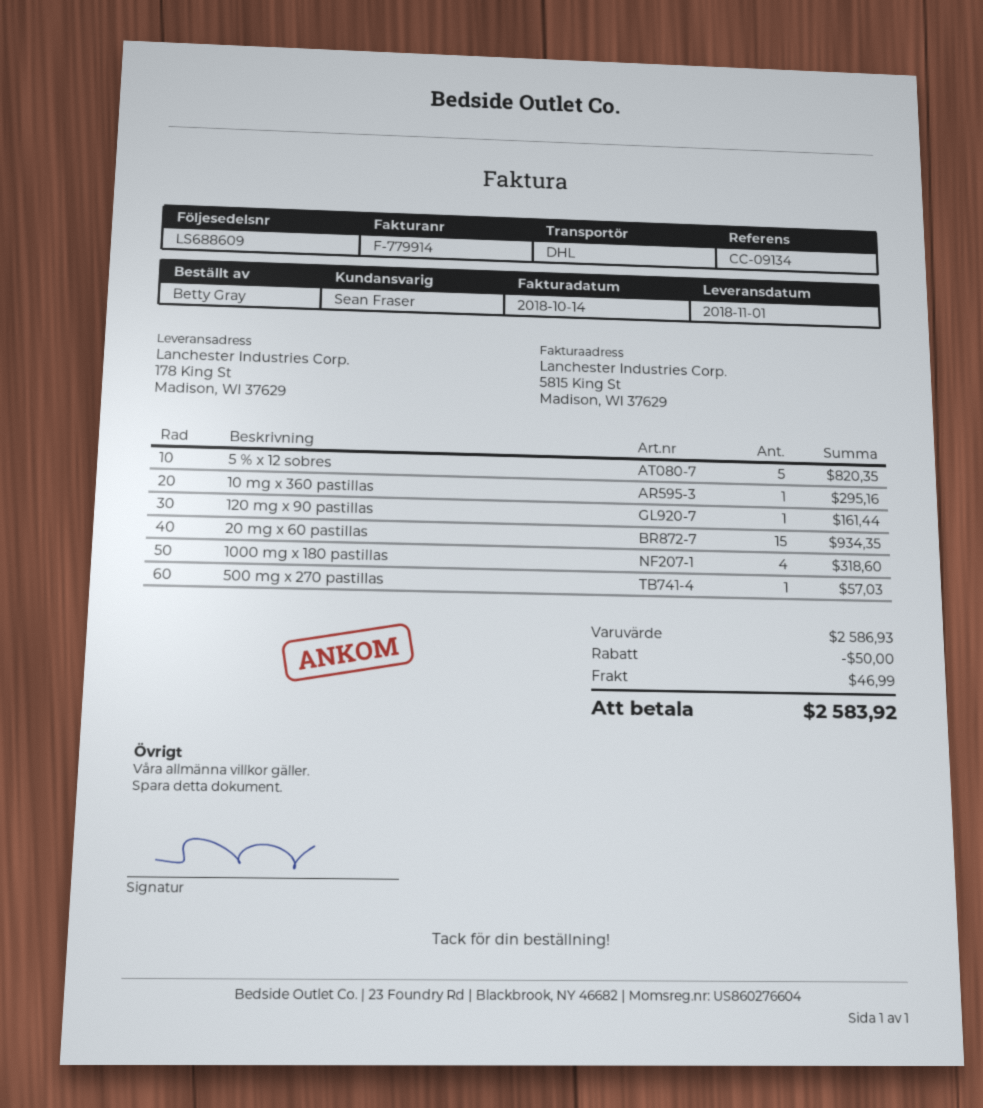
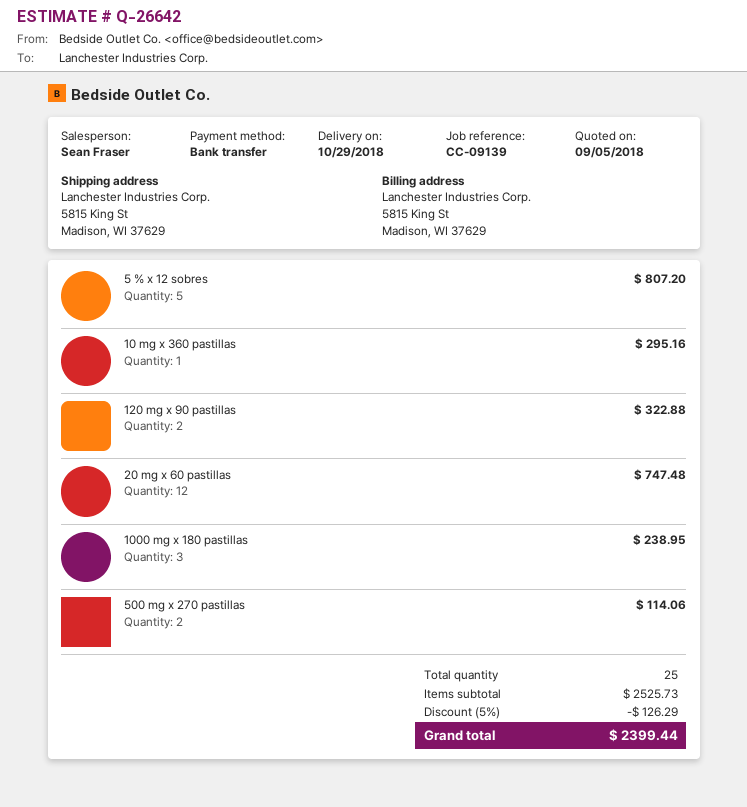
delivery date: 2018-11-01 -> 2018-10-29
reference: CC-09134 -> CC-09139
ship to: 178 King St, Madison, WI 37629 -> 5815 King St, Madison, WI 37629
5 % x 12 sobres: 5 for 820.35 -> 5 for 807.20
120 mg x 90 pastillas: 1 for 161.44 -> 2 for 322.88
20 mg x 60 pastillas: 15 for 934.35 -> 12 for 747.48
1000 mg x 180 pastillas: 4 for 318.60 -> 3 for 238.95
500 mg x 270 pastillas: 1 for 57.03 -> 2 for 114.06
subtotal: 2586.93 -> 2525.73
discount: 50.00 -> 126.29
shipping: 46.99 -> none
total: 2583.92 -> 2399.44

